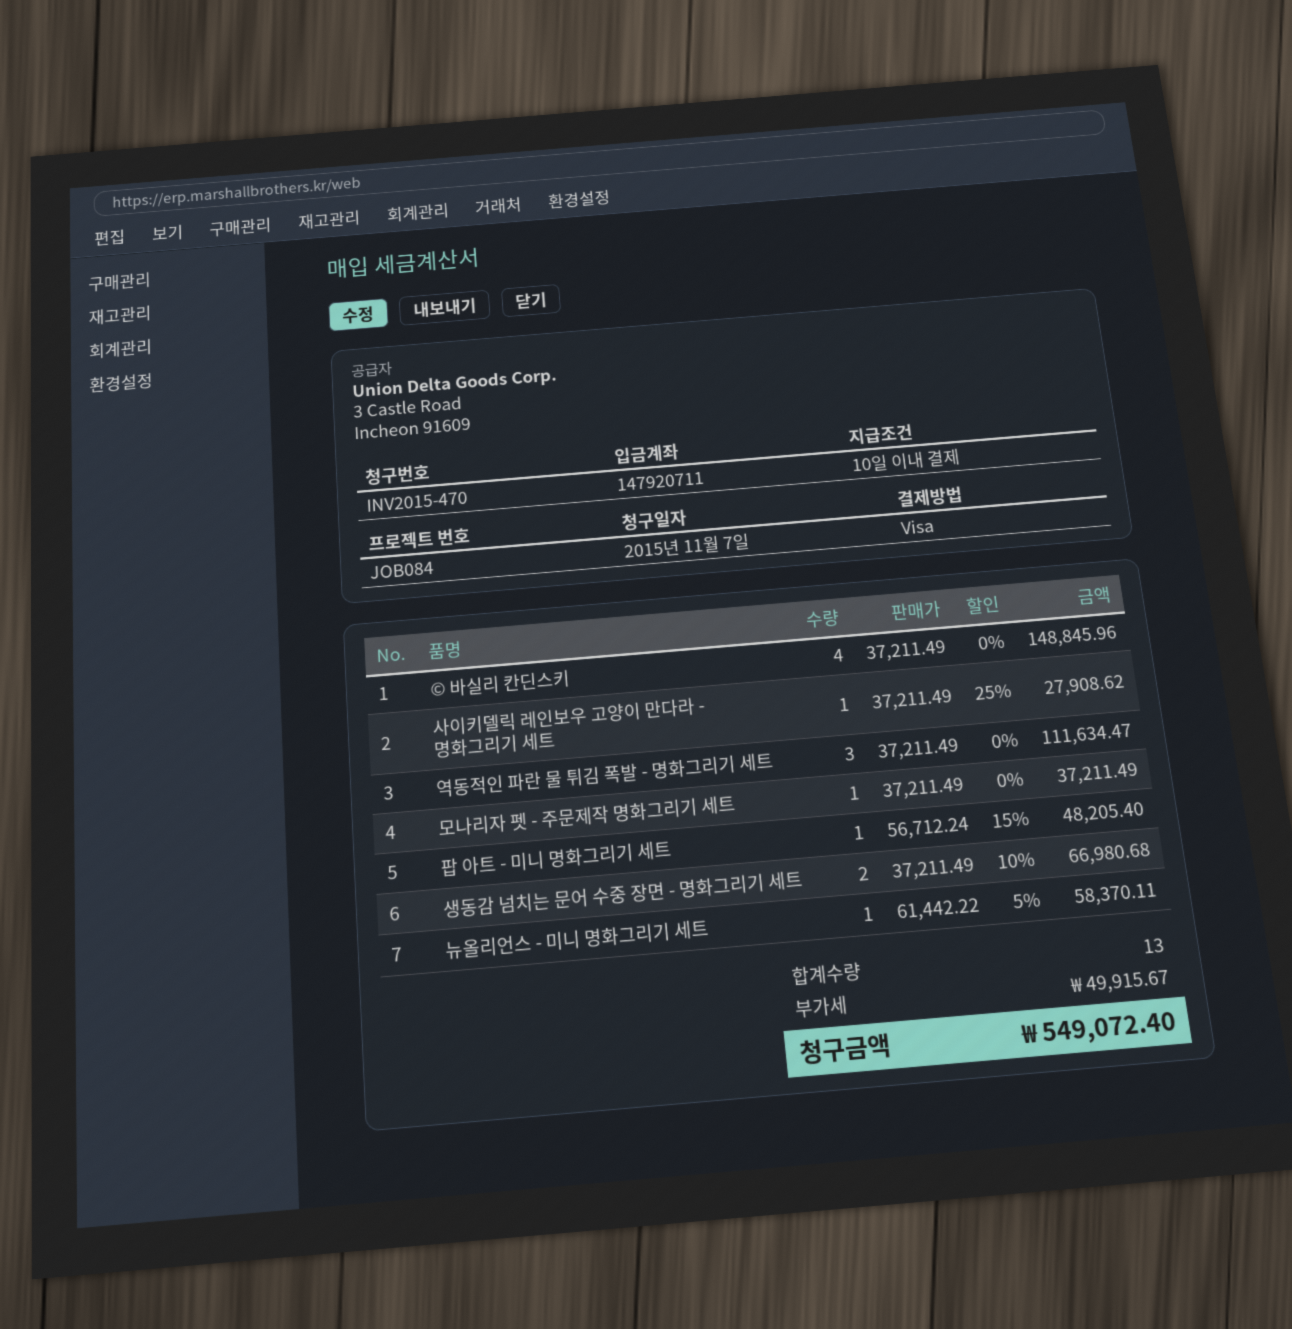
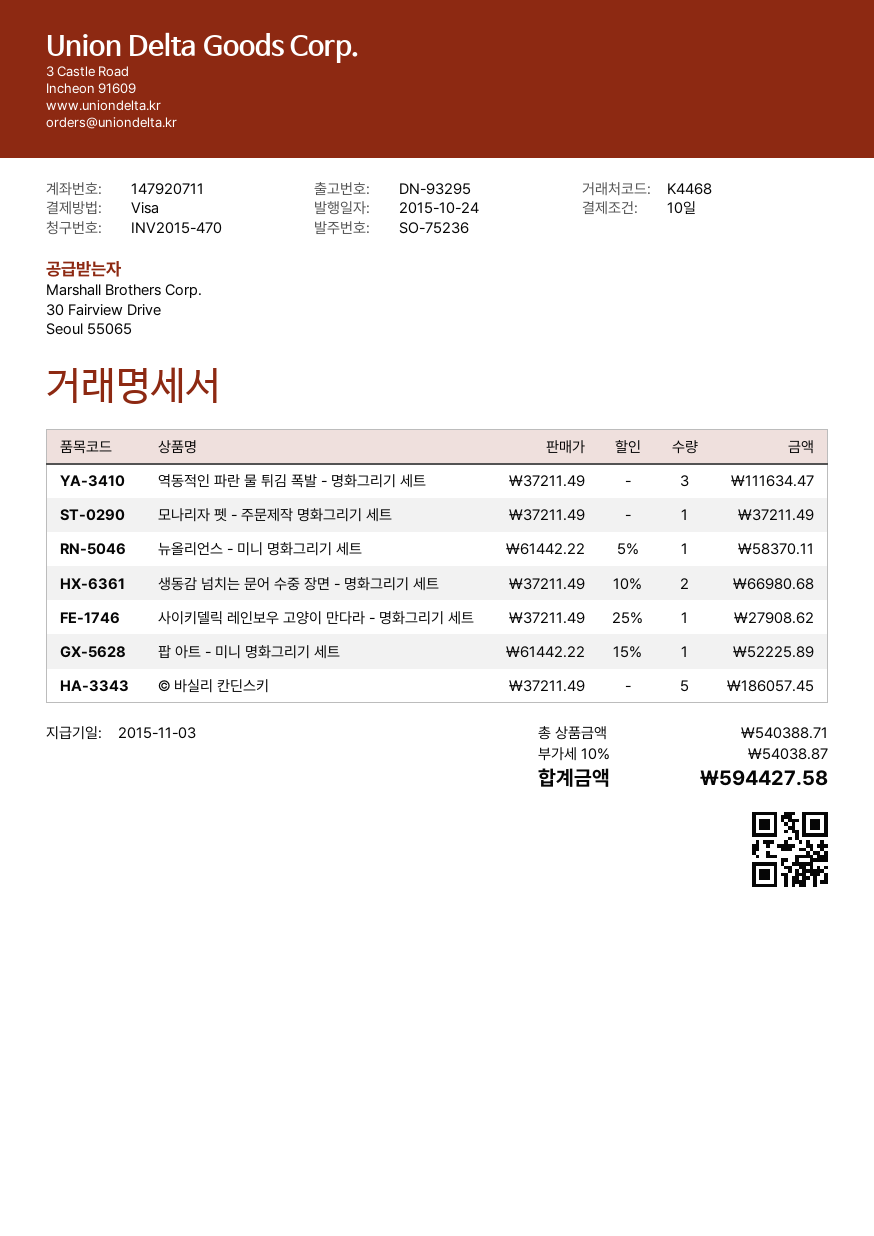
invoice date: 2015-11-07 -> 2015-10-24
© 바실리 칸딘스키: 4 x 37211.49 = 148845.96 -> 5 x 37211.49 = 186057.45
팝 아트 - 미니 명화그리기 세트: 1 x 56712.24 - 15% = 48205.40 -> 1 x 61442.22 - 15% = 52225.89
tax: 49915.67 -> 54038.87
total: 549072.40 -> 594427.58

